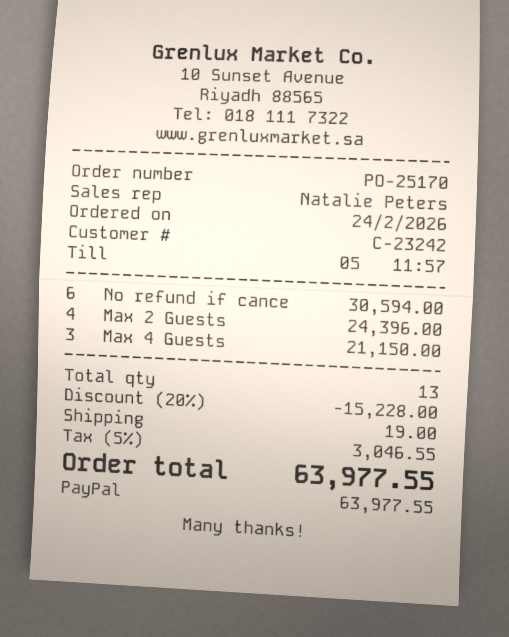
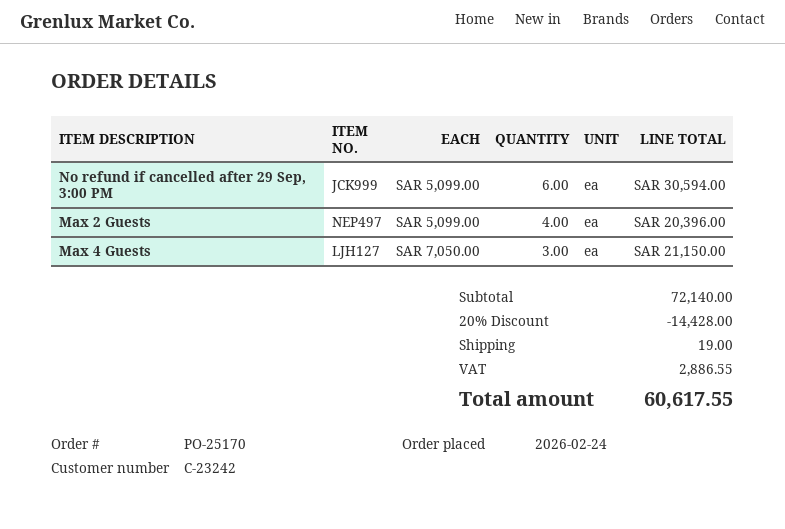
Max 2 Guests: 4 for 24396.00 -> 4 for 20396.00
discount: 20% = 15228.00 -> 20% = 14428.00
tax: 3046.55 -> 2886.55
total: 63977.55 -> 60617.55

